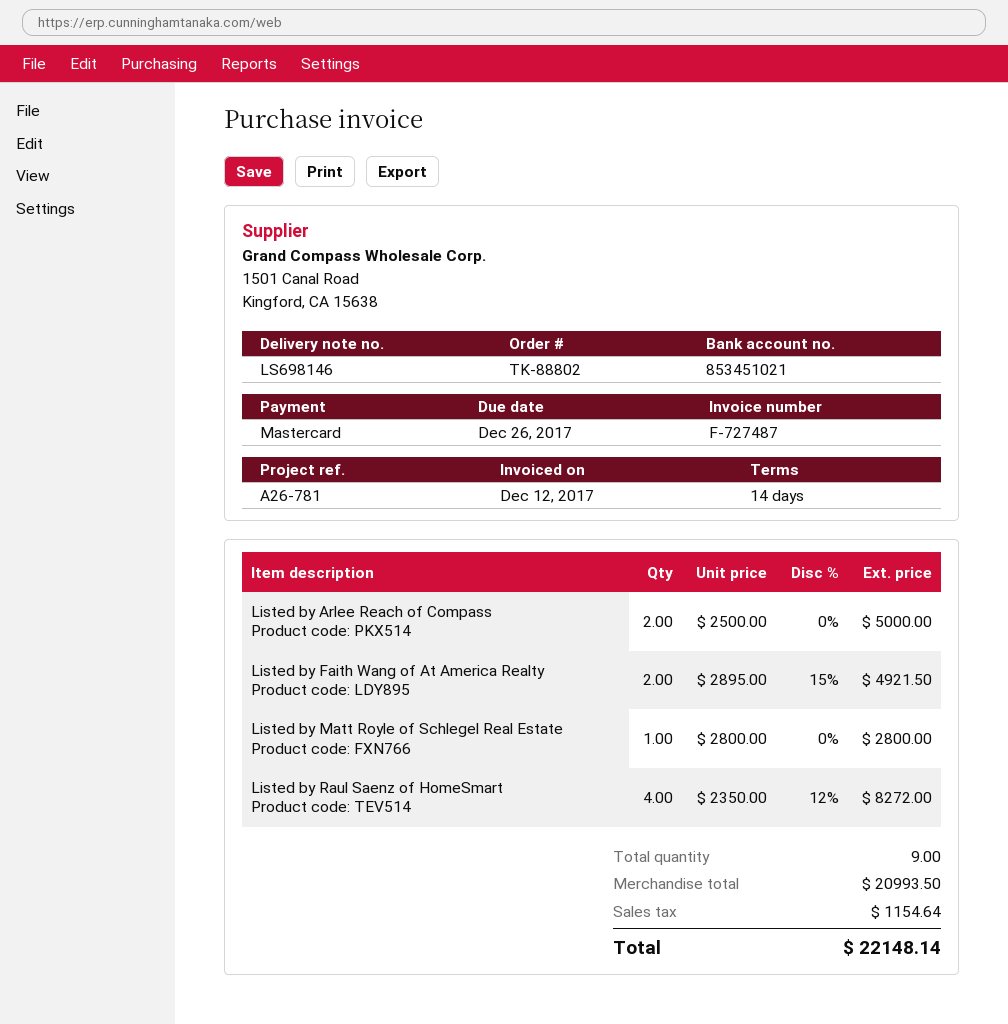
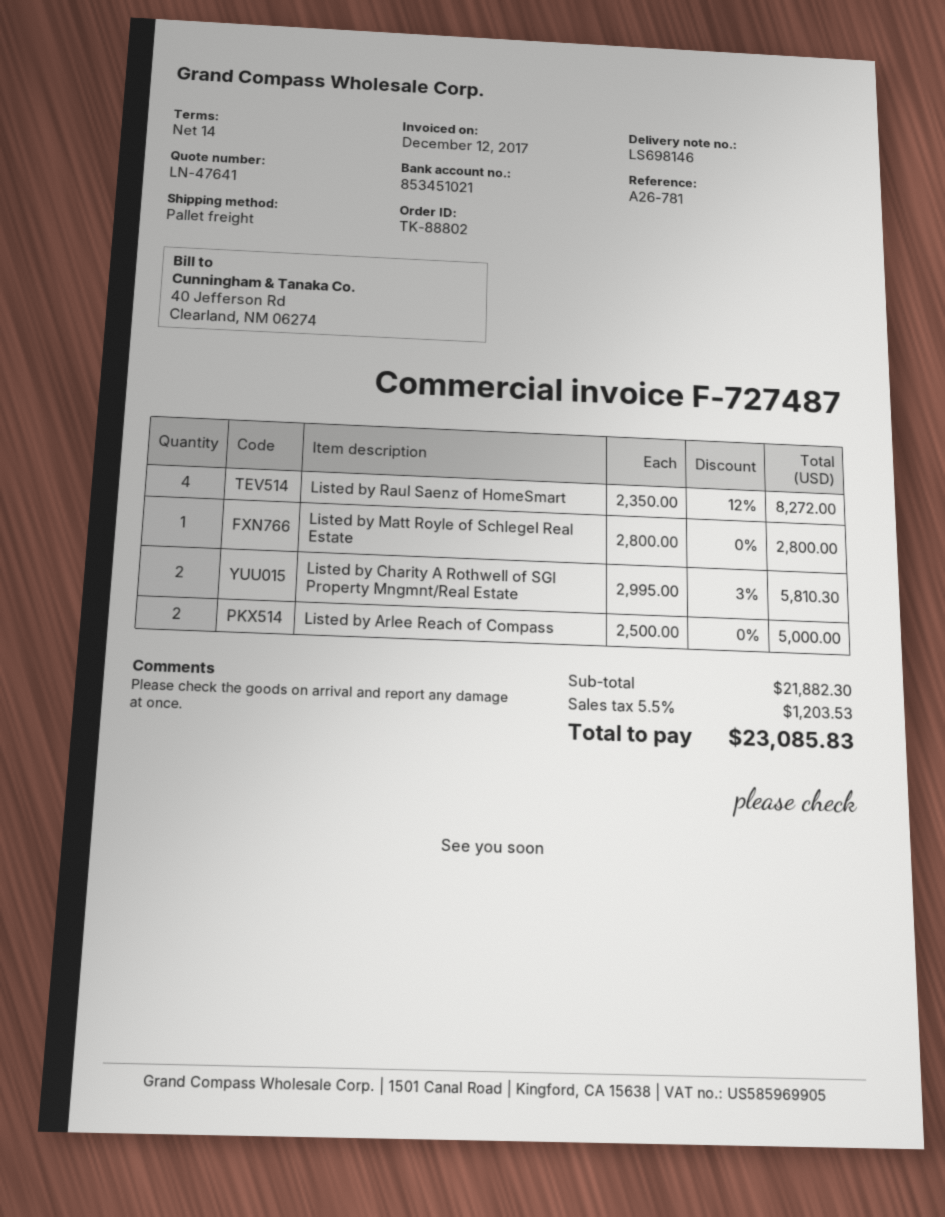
Listed by Faith Wang of At America Realty: 2 x 2895.00 - 15% = 4921.50 -> none
Listed by Charity A Rothwell of SGI Property Mngmnt/Real Estate: none -> 2 x 2995.00 - 3% = 5810.30
subtotal: 20993.50 -> 21882.30
tax: 1154.64 -> 1203.53
total: 22148.14 -> 23085.83

